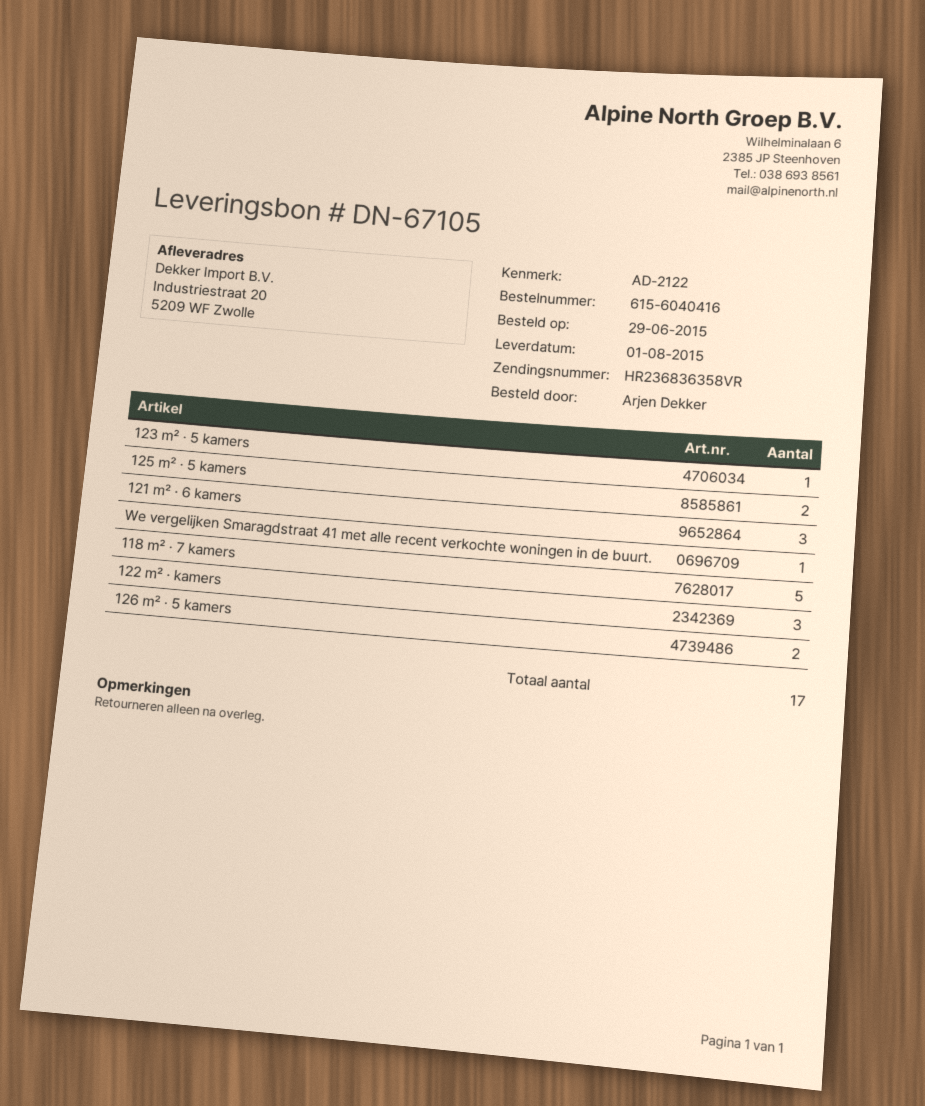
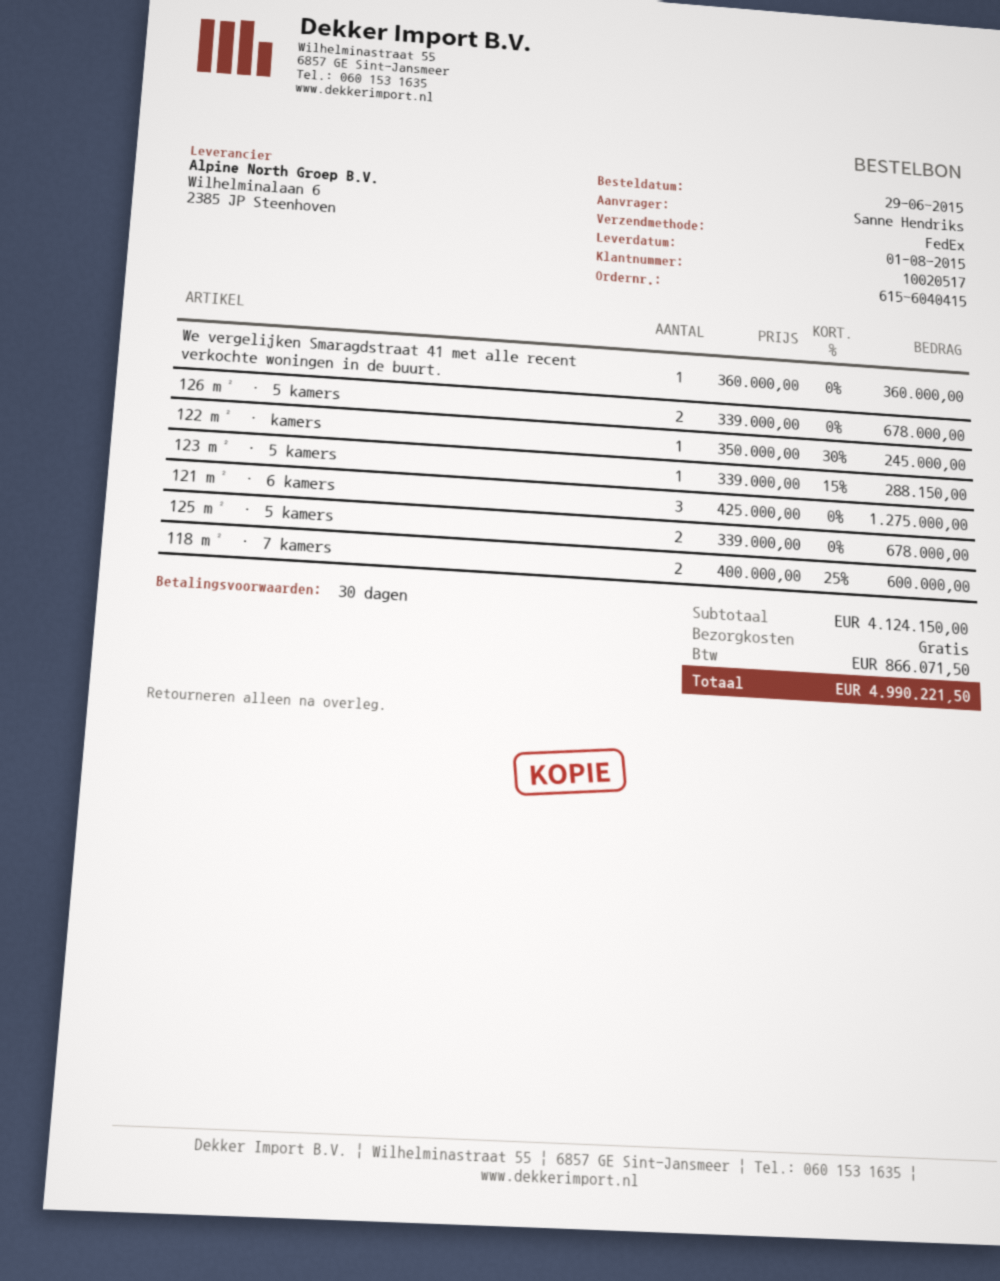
order number: 615-6040416 -> 615-6040415
ordered by: Arjen Dekker -> Sanne Hendriks
118 m² · 7 kamers: 5 -> 2
122 m² · kamers: 3 -> 1

